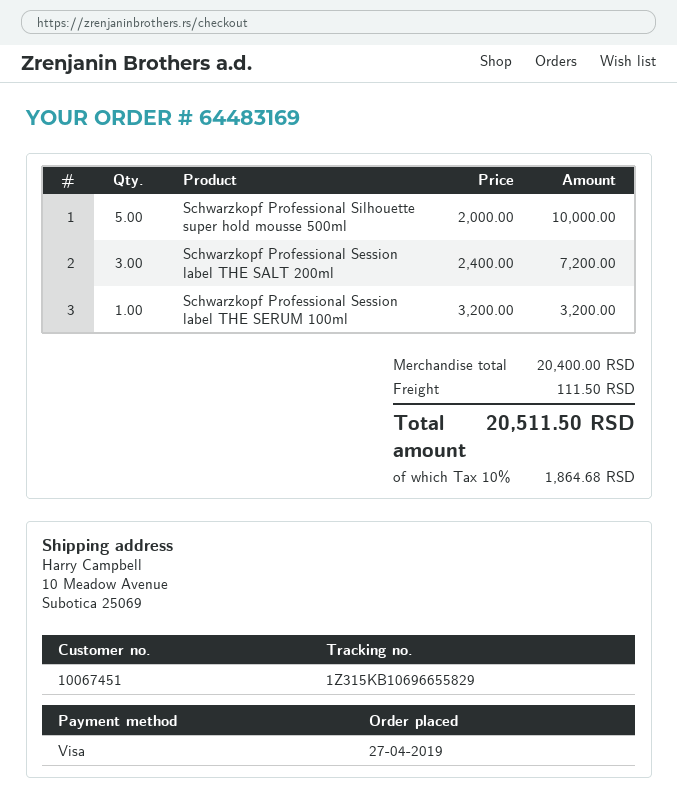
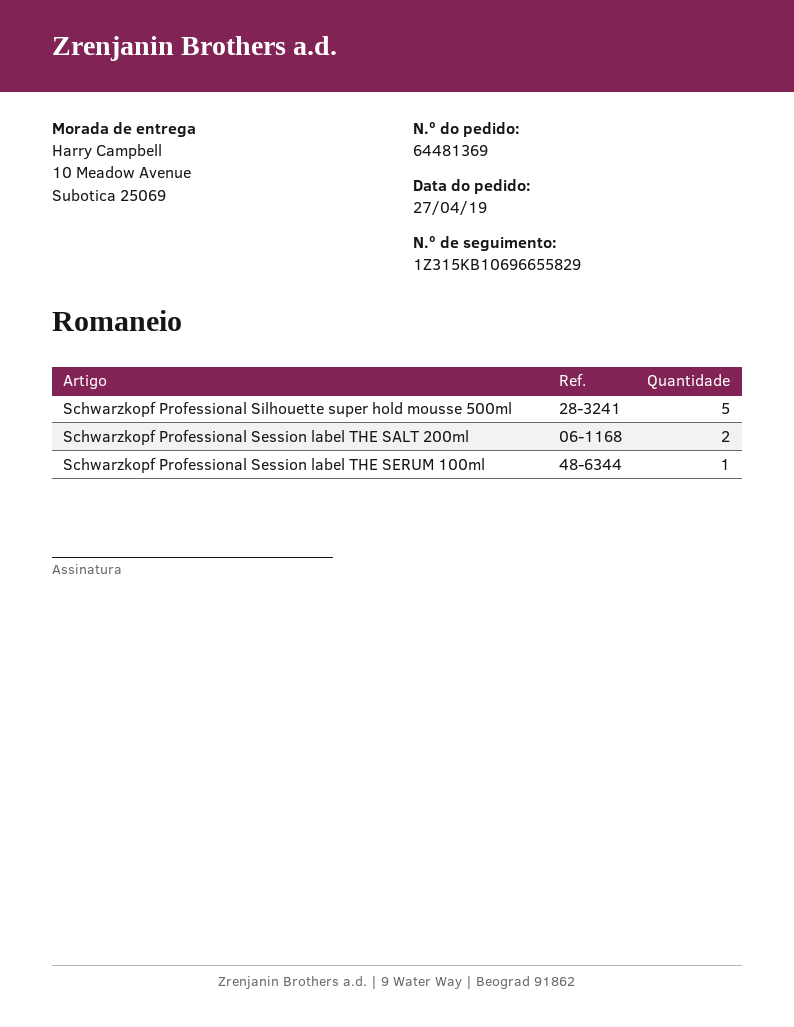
order number: 64483169 -> 64481369
Schwarzkopf Professional Session label THE SALT 200ml: 3 -> 2

